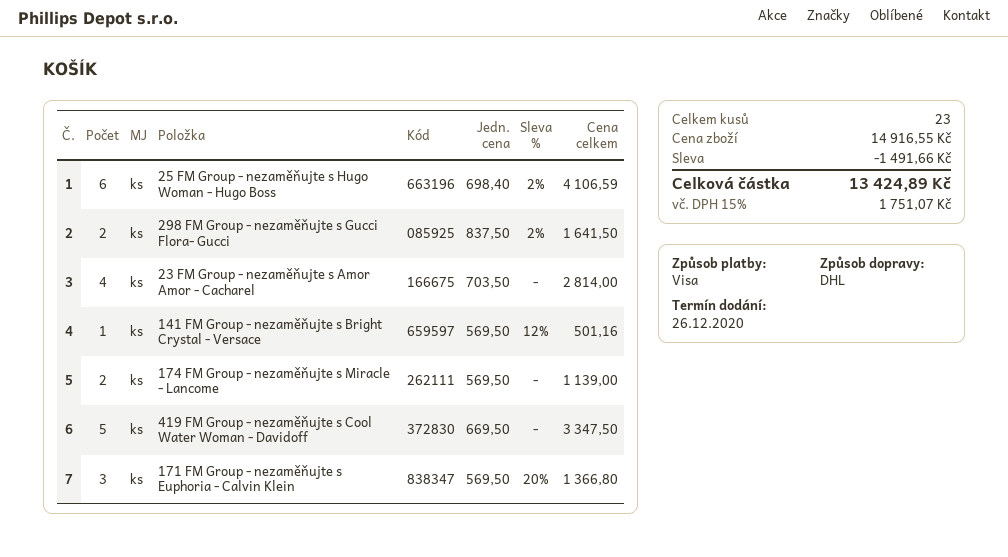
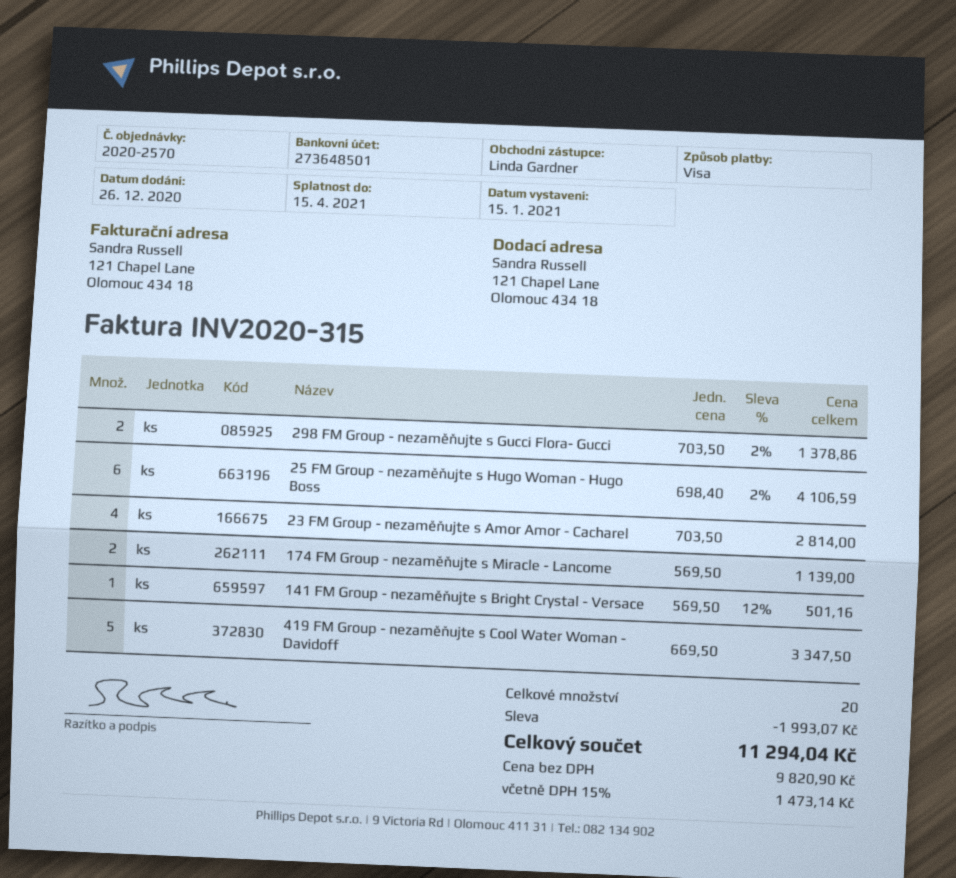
298 FM Group - nezaměňujte s Gucci Flora- Gucci: 2 x 837.50 - 2% = 1641.50 -> 2 x 703.50 - 2% = 1378.86
171 FM Group - nezaměňujte s Euphoria - Calvin Klein: 3 x 569.50 - 20% = 1366.80 -> none
total quantity: 23 -> 20
discount: 1491.66 -> 1993.07
tax: 15% = 1751.07 -> 15% = 1473.14
total: 13424.89 -> 11294.04

